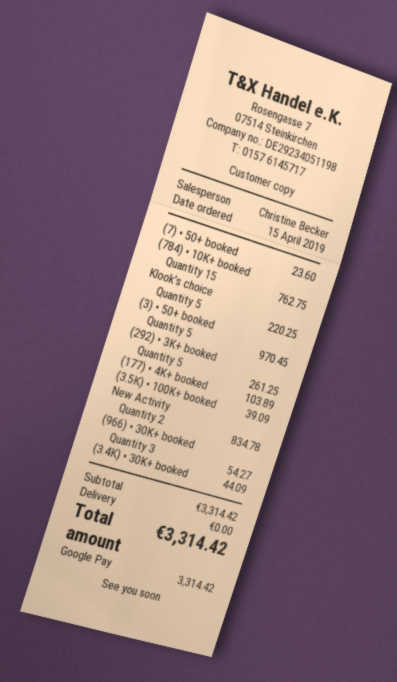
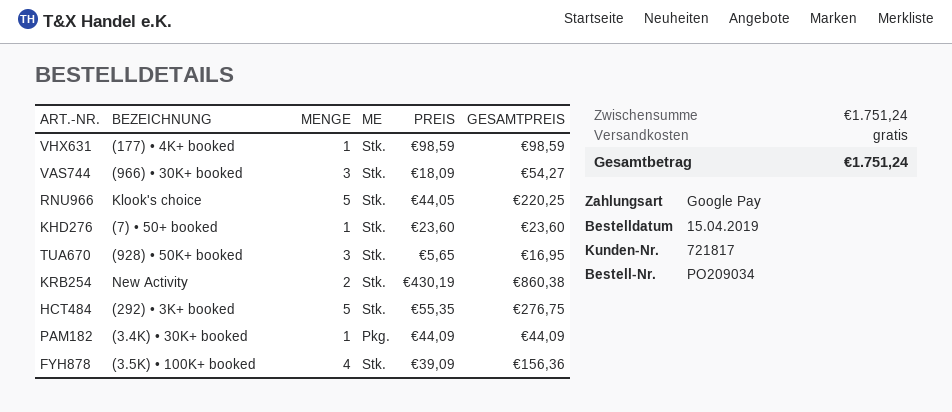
(784) • 10K+ booked: 15 for 762.75 -> none
(3) • 50+ booked: 5 for 970.45 -> none
(292) • 3K+ booked: 5 for 261.25 -> 5 for 276.75
(177) • 4K+ booked: 1 for 103.89 -> 1 for 98.59
(3.5K) • 100K+ booked: 1 for 39.09 -> 4 for 156.36
New Activity: 2 for 834.78 -> 2 for 860.38
(928) • 50K+ booked: none -> 3 for 16.95
subtotal: 3314.42 -> 1751.24
total: 3314.42 -> 1751.24

